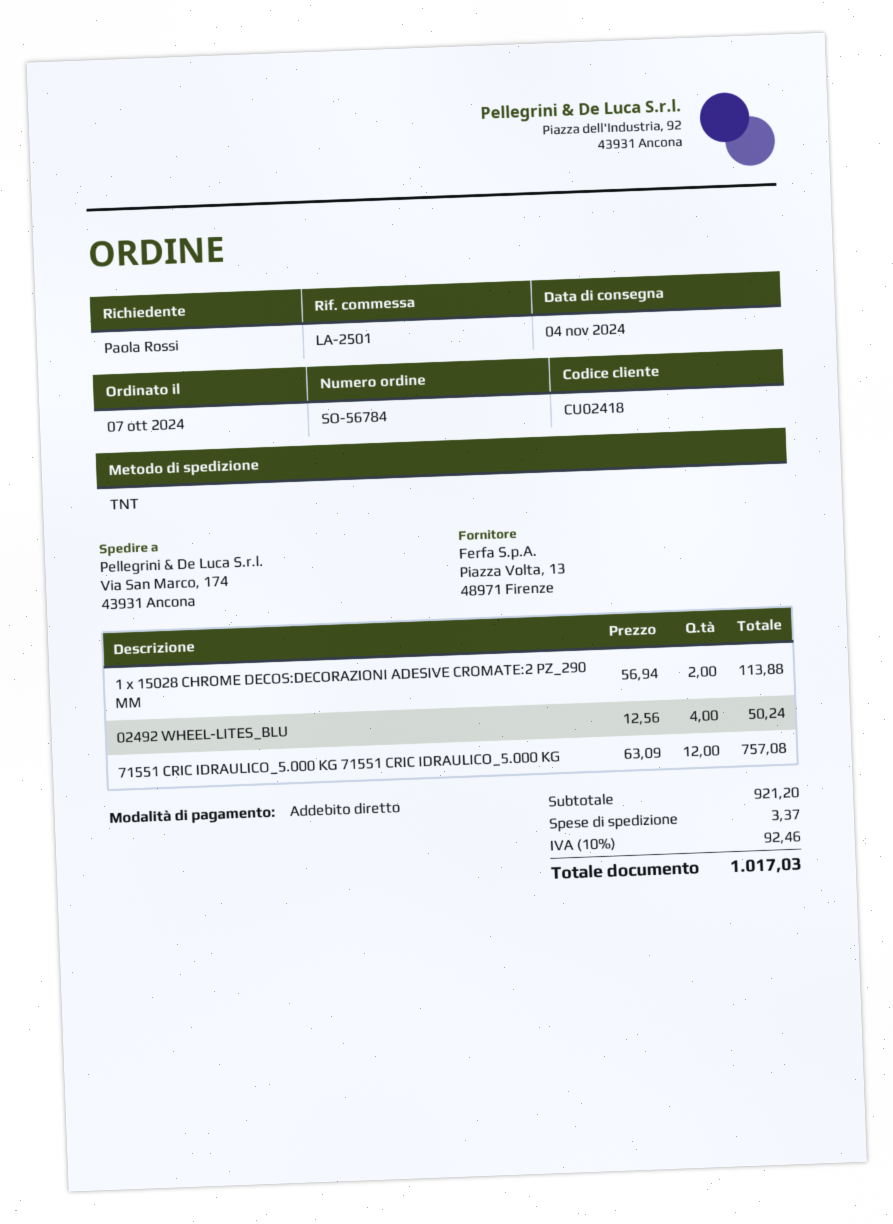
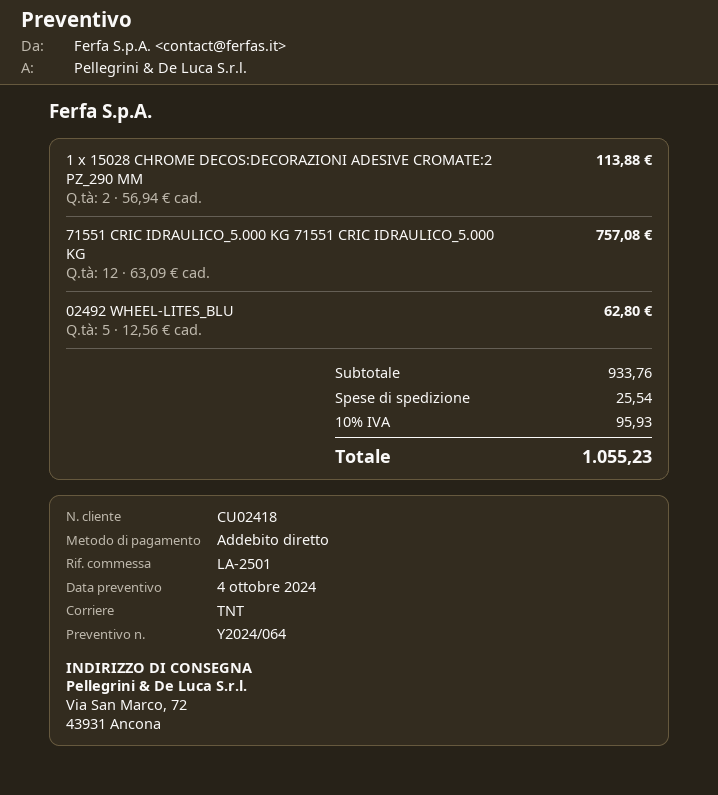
ship to: Via San Marco, 174, 43931 Ancona -> Via San Marco, 72, 43931 Ancona
02492 WHEEL-LITES_BLU: 4 x 12.56 = 50.24 -> 5 x 12.56 = 62.80
subtotal: 921.20 -> 933.76
shipping: 3.37 -> 25.54
tax: 10% = 92.46 -> 10% = 95.93
total: 1017.03 -> 1055.23

